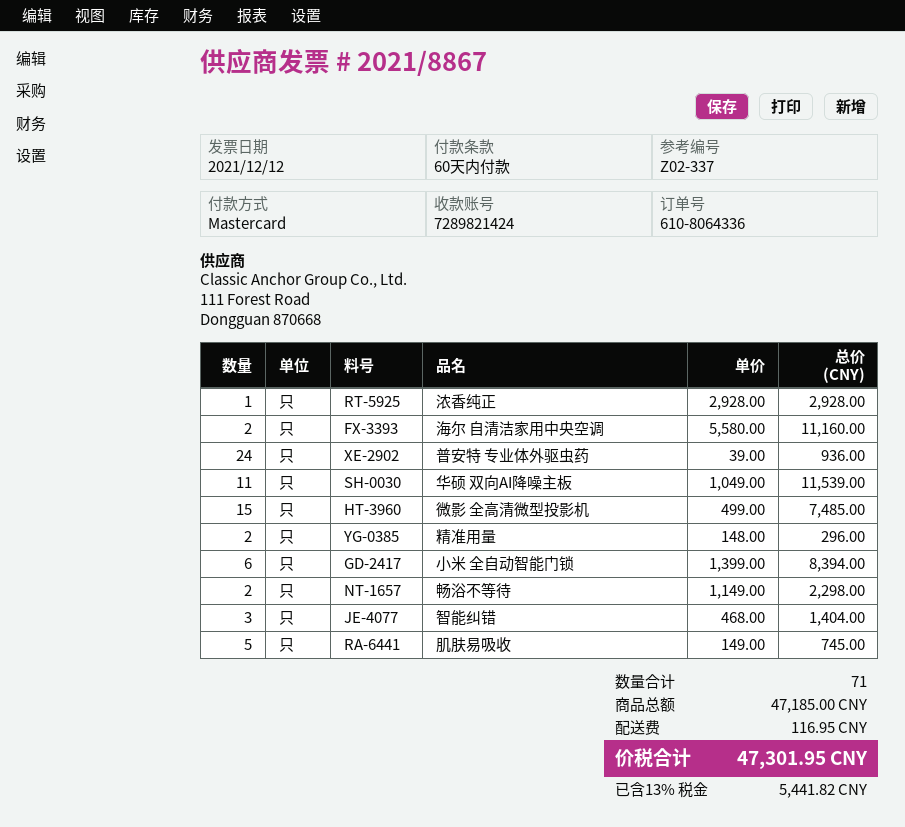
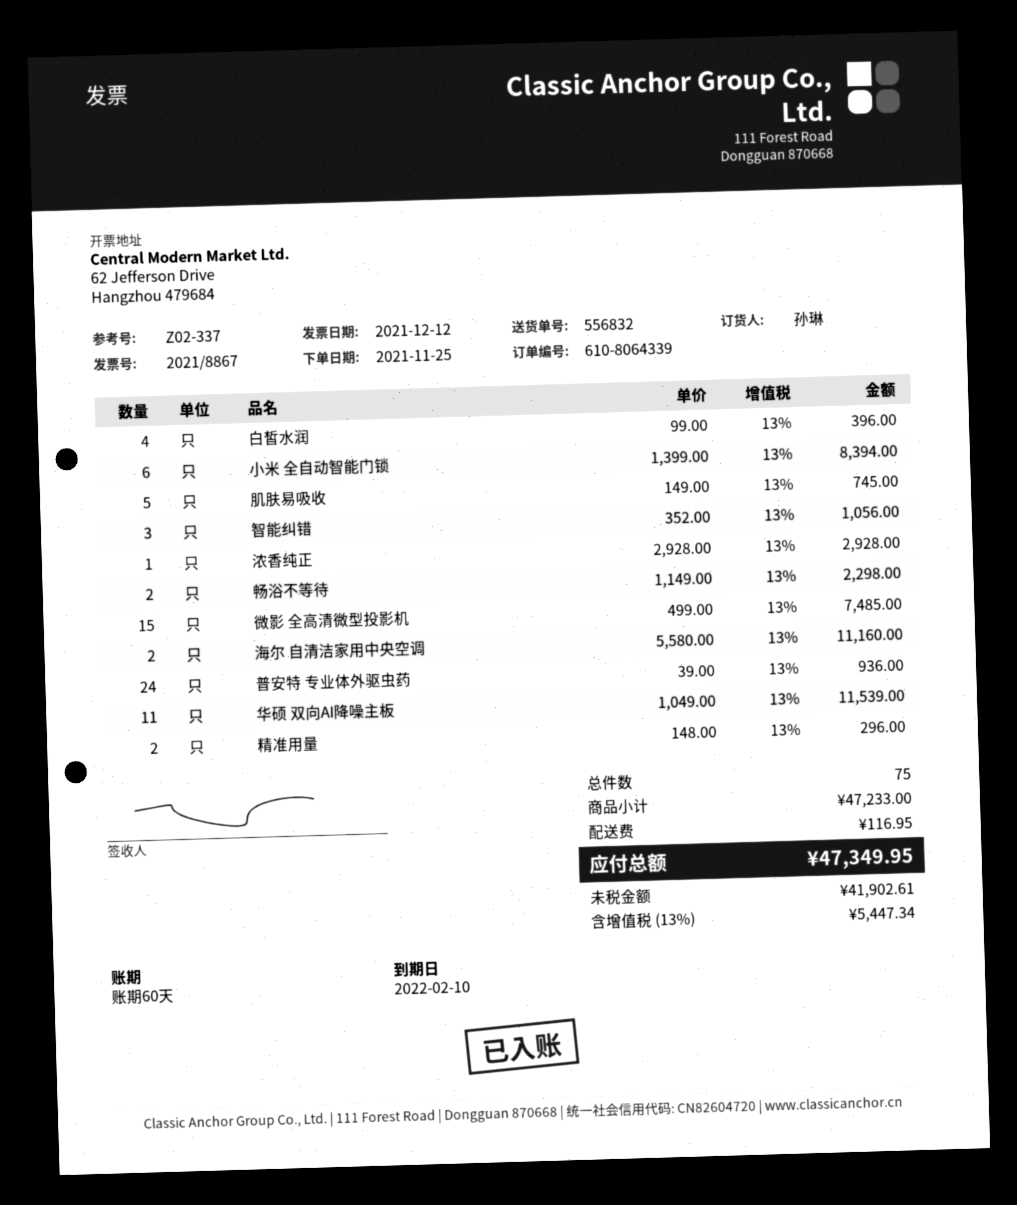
order number: 610-8064336 -> 610-8064339
智能纠错: 3 x 468.00 = 1404.00 -> 3 x 352.00 = 1056.00
白皙水润: none -> 4 x 99.00 = 396.00
total quantity: 71 -> 75
subtotal: 47185.00 -> 47233.00
tax: 13% = 5441.82 -> 13% = 5447.34
total: 47301.95 -> 47349.95

